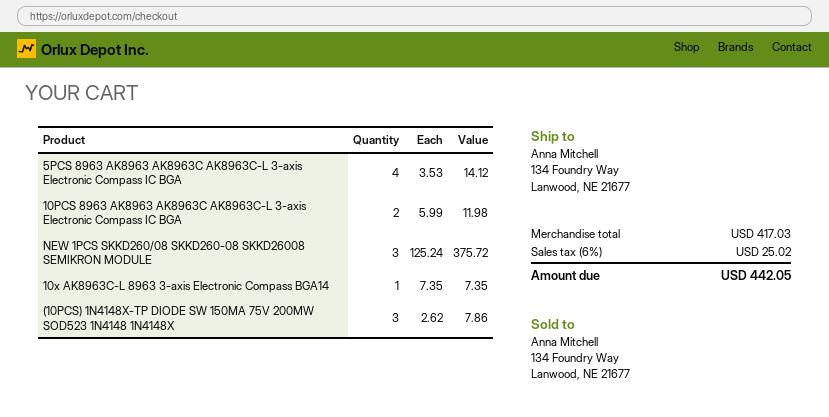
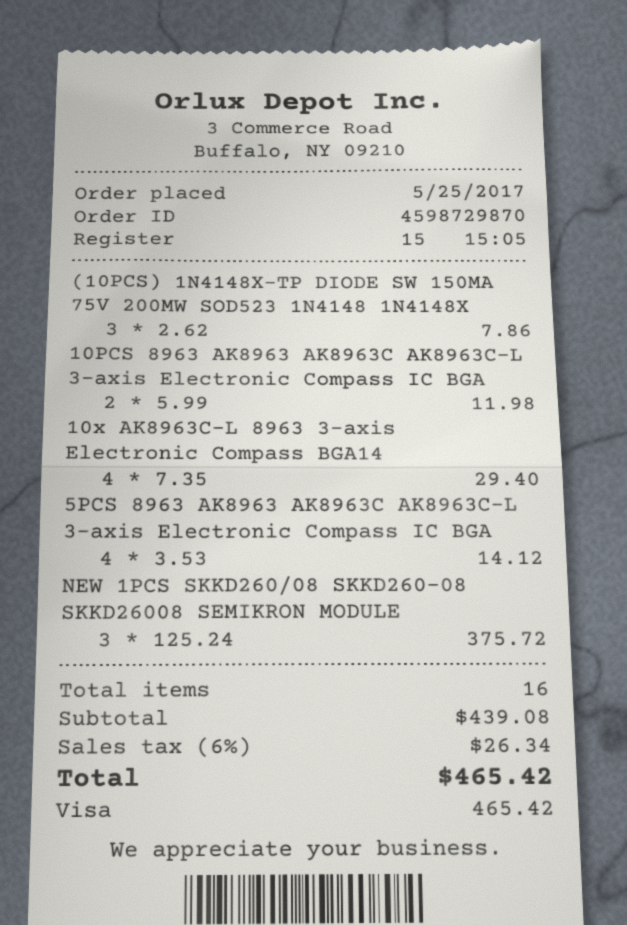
10x AK8963C-L 8963 3-axis Electronic Compass BGA14: 1 x 7.35 = 7.35 -> 4 x 7.35 = 29.40
subtotal: 417.03 -> 439.08
tax: 6% = 25.02 -> 6% = 26.34
total: 442.05 -> 465.42

